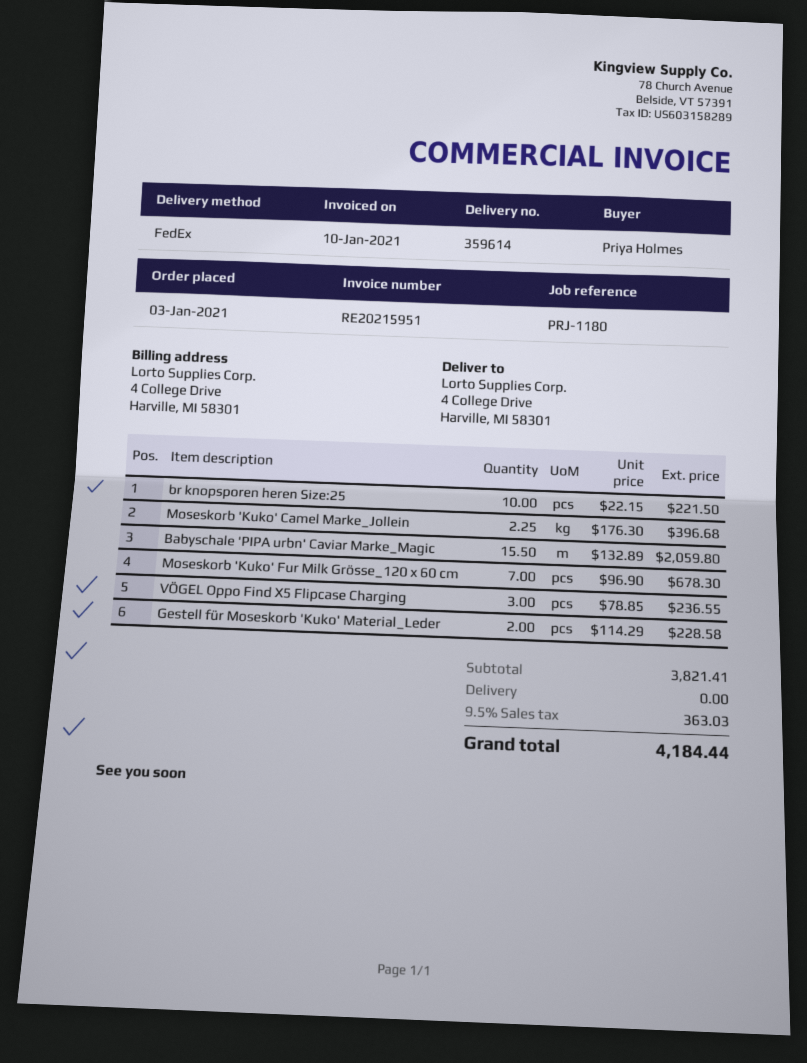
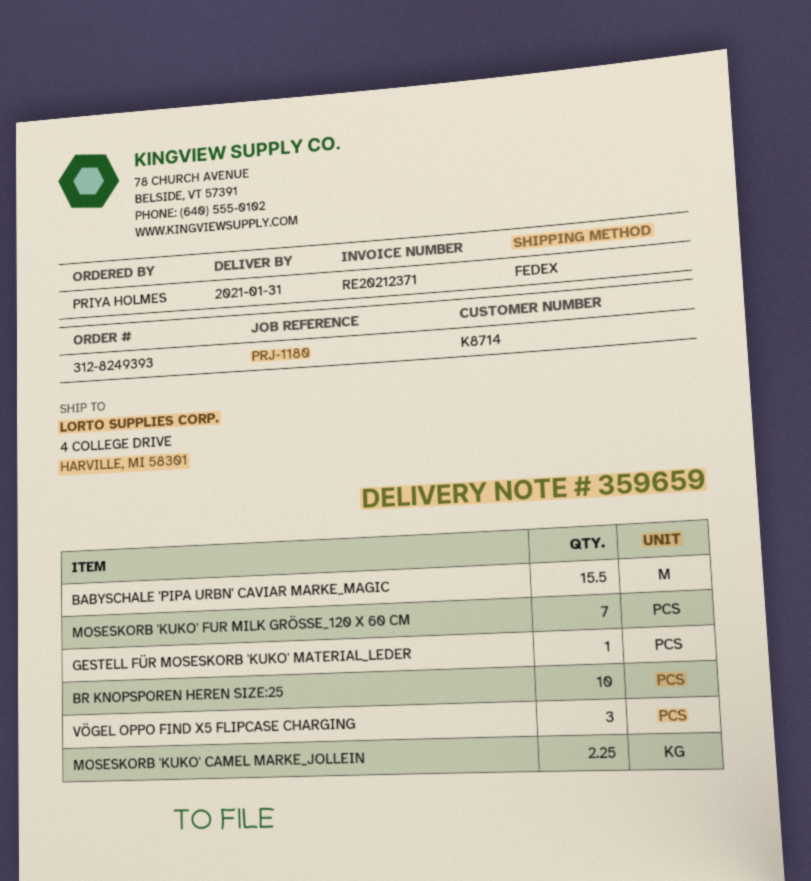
delivery note number: 359614 -> 359659
invoice number: RE20215951 -> RE20212371
Gestell für Moseskorb 'Kuko' Material_Leder: 2 -> 1

